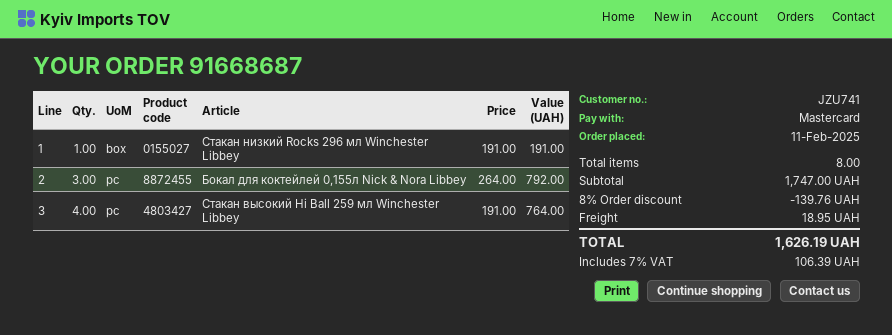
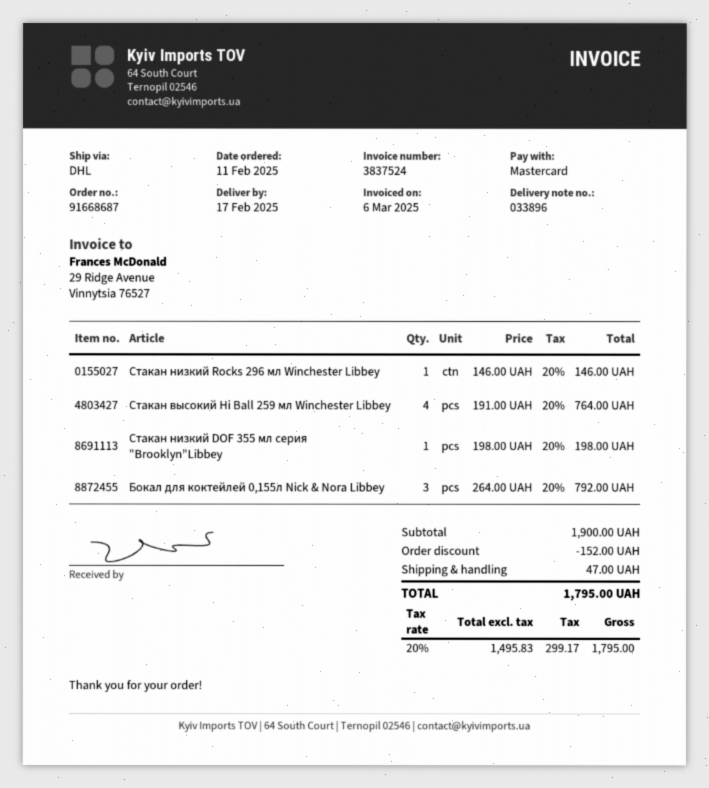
Стакан низкий Rocks 296 мл Winchester Libbey: 1 x 191.00 = 191.00 -> 1 x 146.00 = 146.00
Стакан низкий DOF 355 мл серия "Brooklyn"Libbey: none -> 1 x 198.00 = 198.00
subtotal: 1747.00 -> 1900.00
discount: 139.76 -> 152.00
shipping: 18.95 -> 47.00
tax: 7% = 106.39 -> 20% = 299.17
total: 1626.19 -> 1795.00

